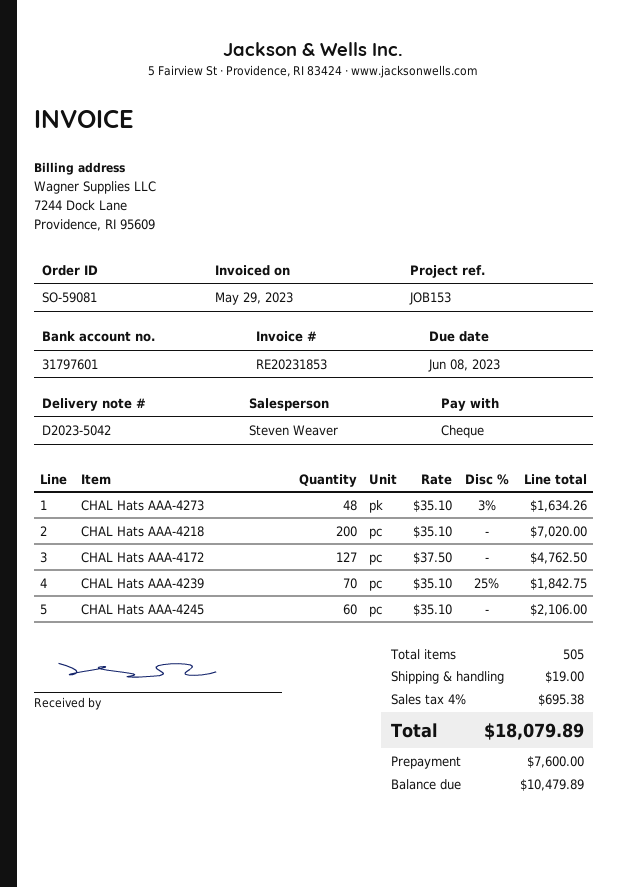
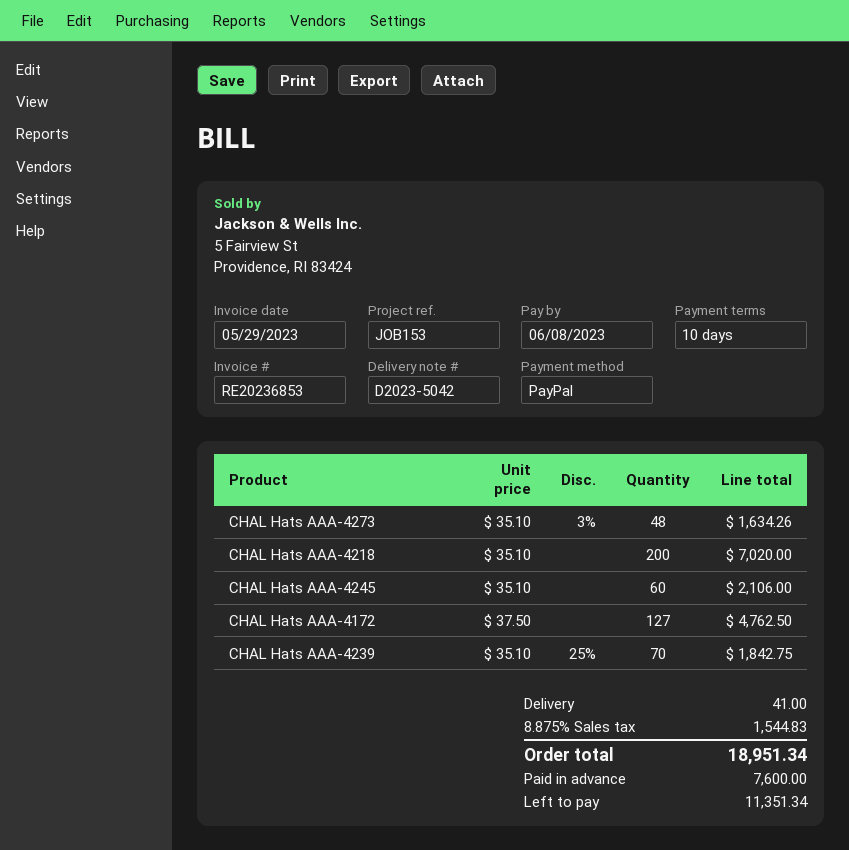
invoice number: RE20231853 -> RE20236853
payment method: cheque -> PayPal
shipping: 19.00 -> 41.00
tax: 4% = 695.38 -> 8.875% = 1544.83
total: 18079.89 -> 18951.34
balance: 10479.89 -> 11351.34

